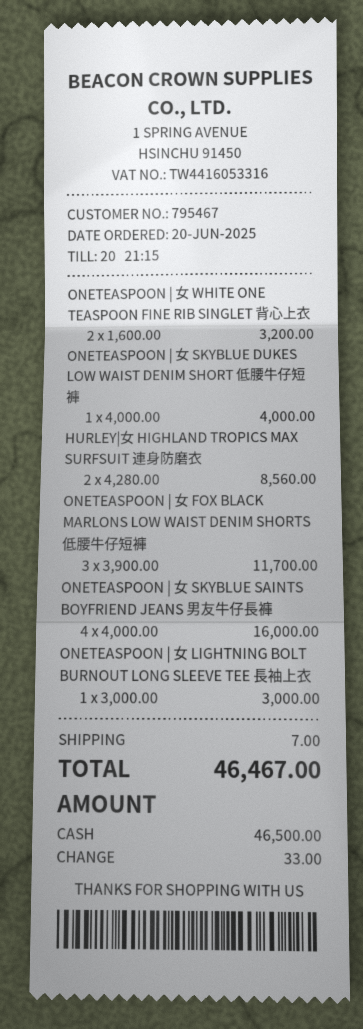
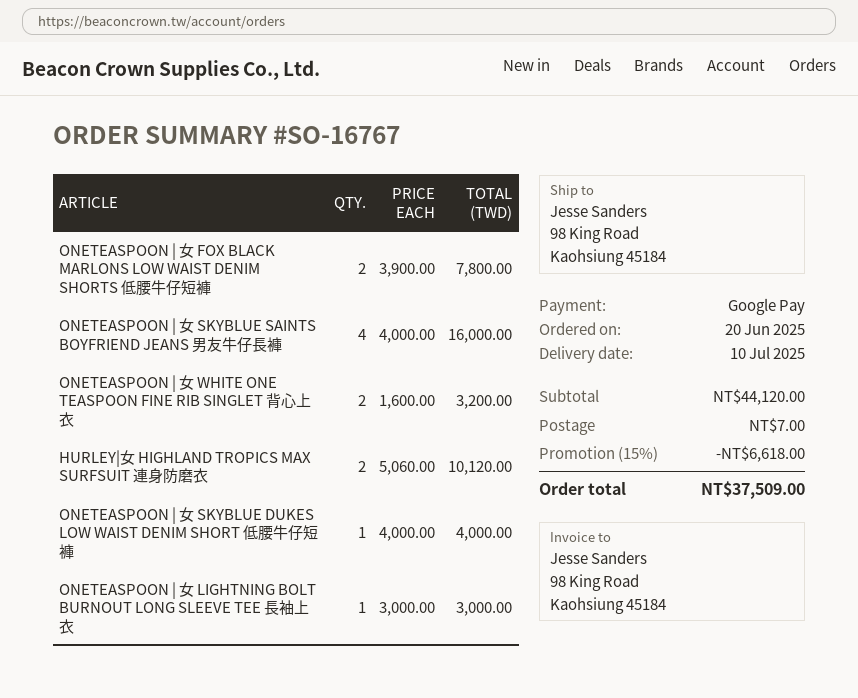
payment method: cash -> Google Pay
HURLEY|女 HIGHLAND TROPICS MAX SURFSUIT 連身防磨衣: 2 x 4280.00 = 8560.00 -> 2 x 5060.00 = 10120.00
ONETEASPOON | 女 FOX BLACK MARLONS LOW WAIST DENIM SHORTS 低腰牛仔短褲: 3 x 3900.00 = 11700.00 -> 2 x 3900.00 = 7800.00
discount: none -> 15% = 6618.00
total: 46467.00 -> 37509.00

